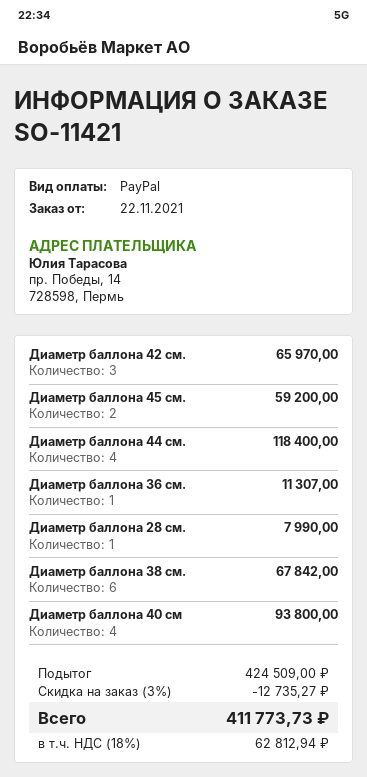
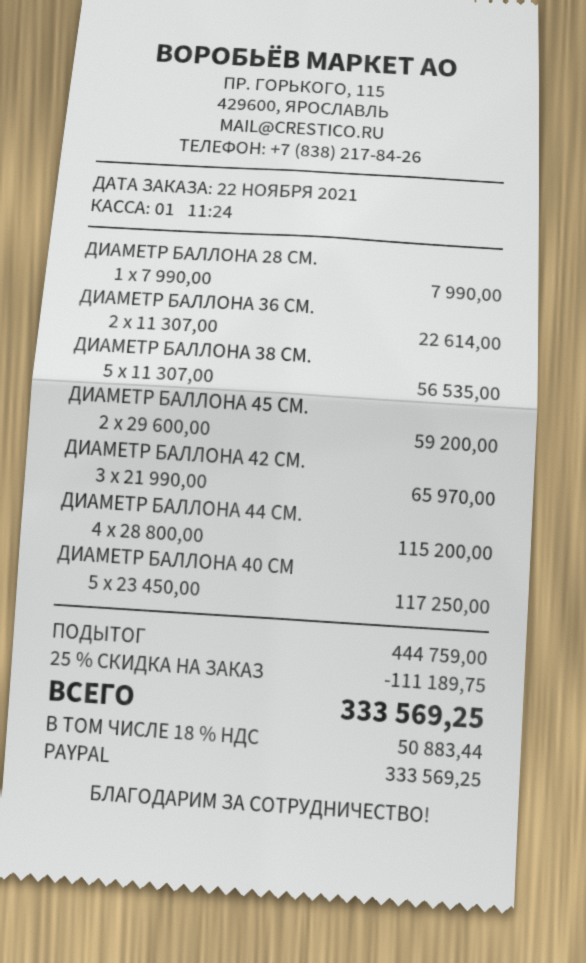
Диаметр баллона 44 см.: 4 for 118400.00 -> 4 for 115200.00
Диаметр баллона 36 см.: 1 for 11307.00 -> 2 for 22614.00
Диаметр баллона 38 см.: 6 for 67842.00 -> 5 for 56535.00
Диаметр баллона 40 см: 4 for 93800.00 -> 5 for 117250.00
subtotal: 424509.00 -> 444759.00
discount: 3% = 12735.27 -> 25% = 111189.75
tax: 18% = 62812.94 -> 18% = 50883.44
total: 411773.73 -> 333569.25

